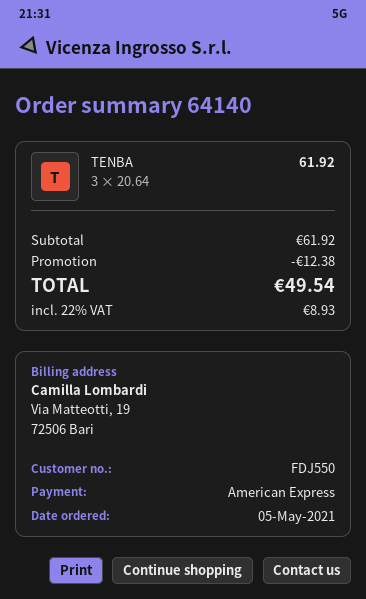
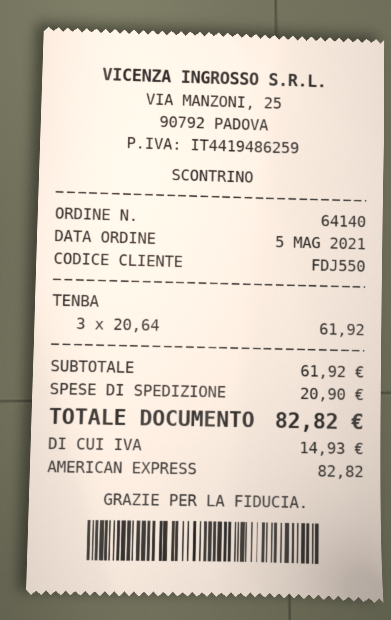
discount: 12.38 -> none
shipping: none -> 20.90
tax: 8.93 -> 14.93
total: 49.54 -> 82.82

